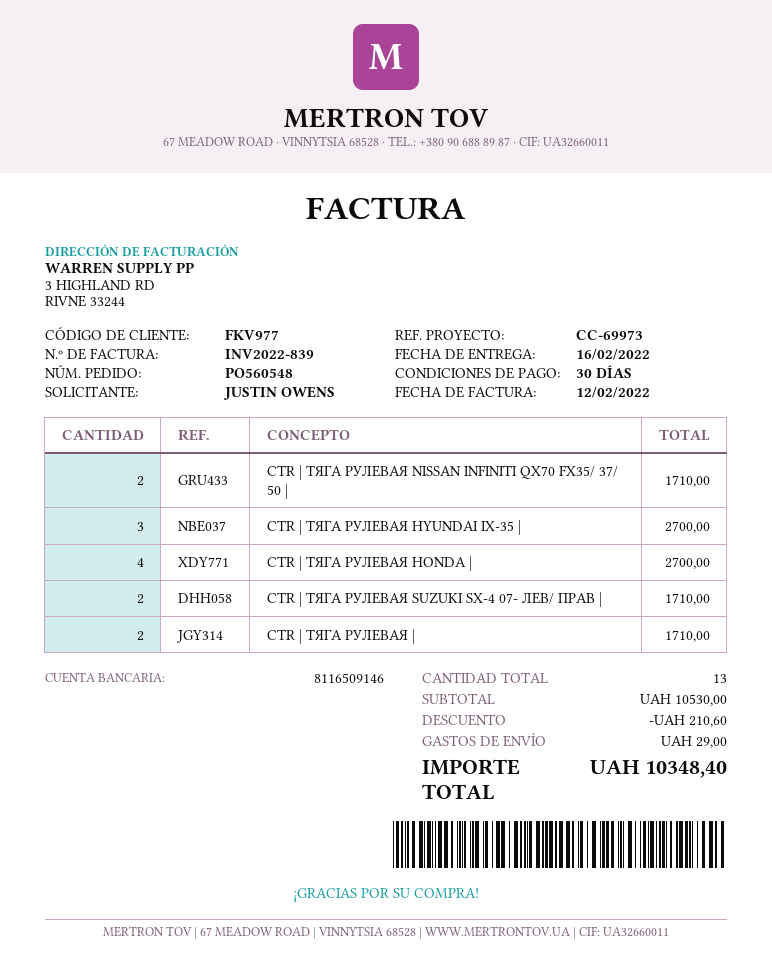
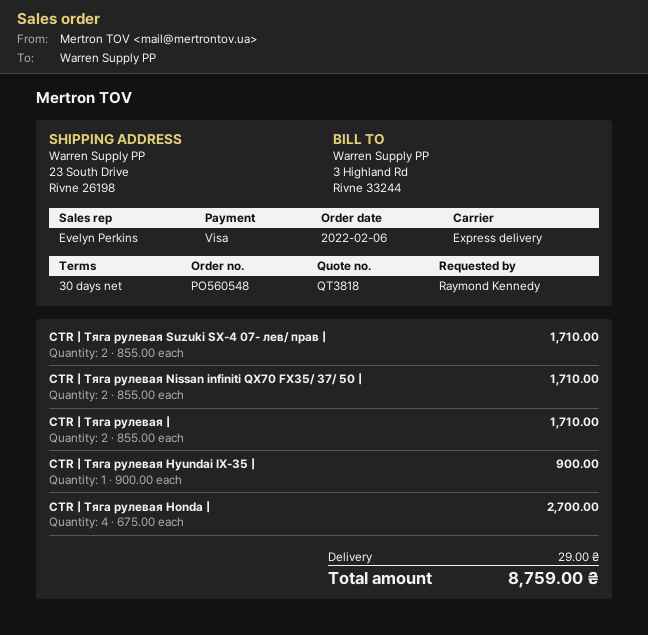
ordered by: JUSTIN OWENS -> Raymond Kennedy
CTR | ТЯГА РУЛЕВАЯ HYUNDAI IX-35 |: 3 for 2700.00 -> 1 for 900.00
discount: 210.60 -> none
total: 10348.40 -> 8759.00

